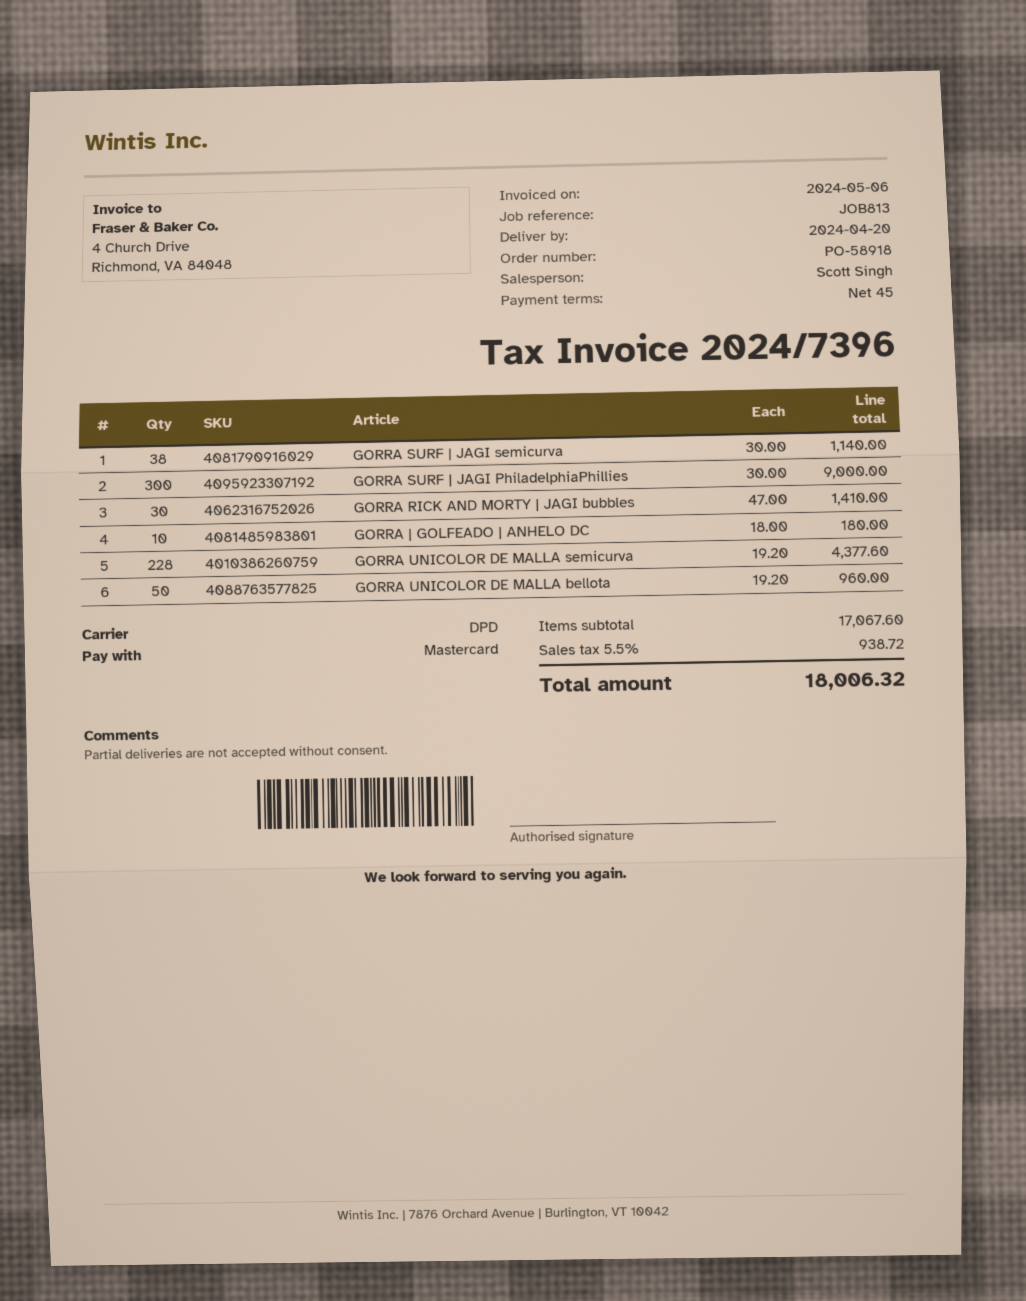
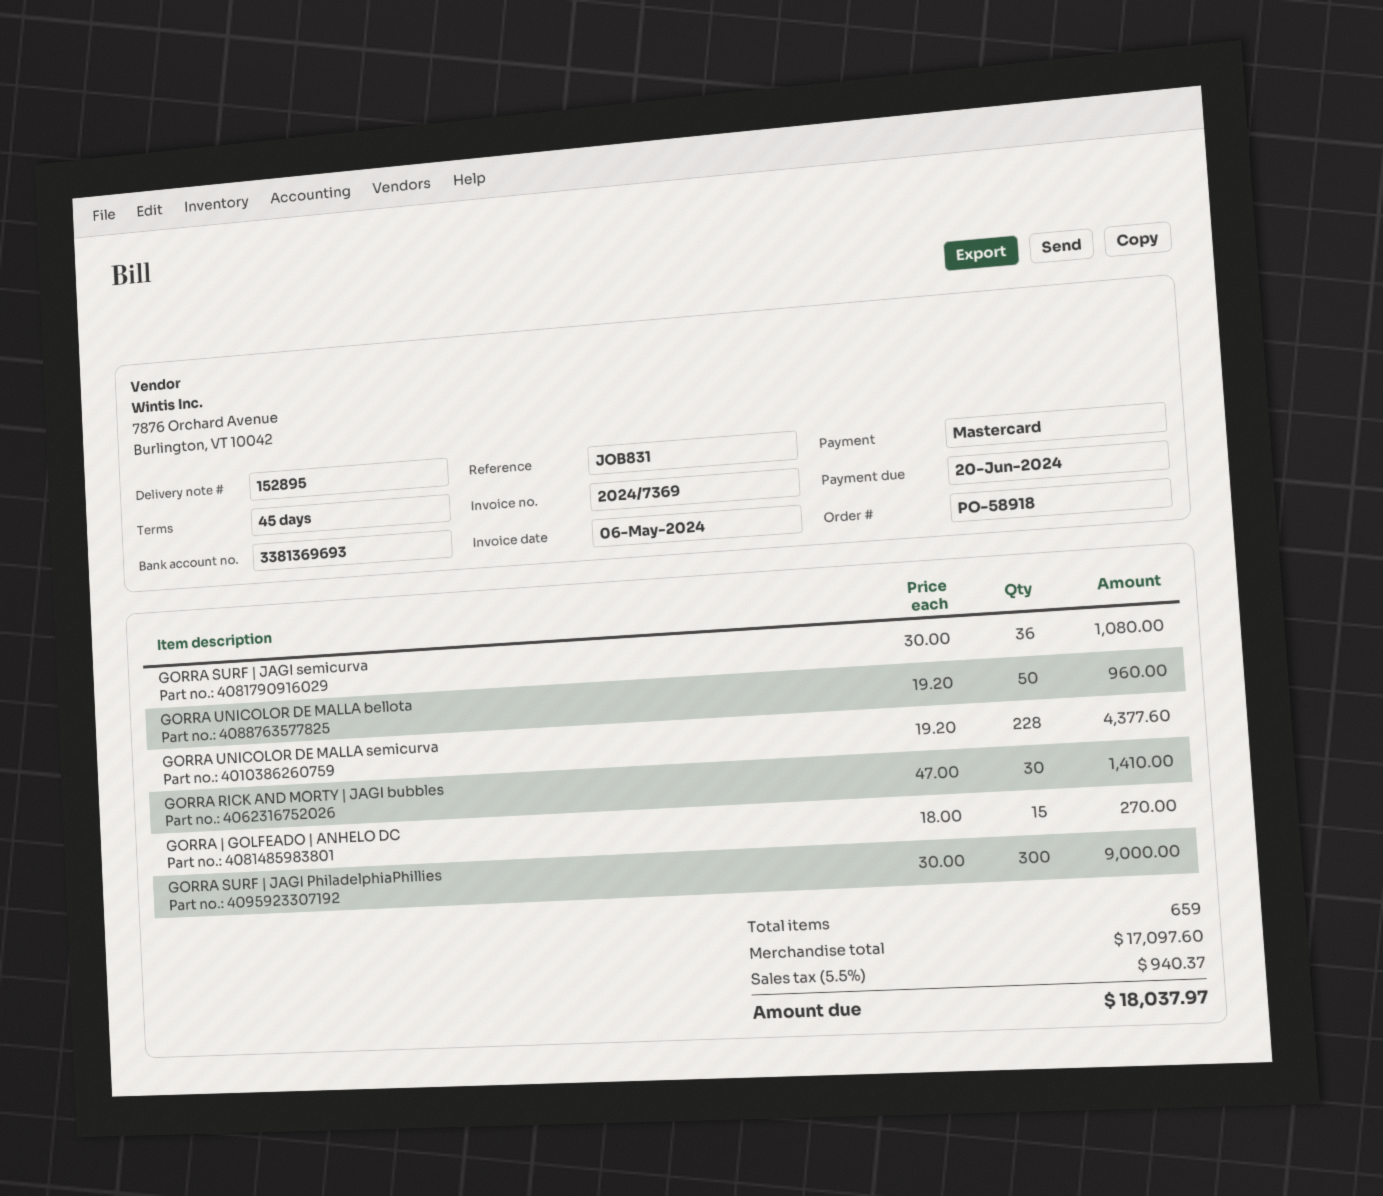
invoice number: 2024/7396 -> 2024/7369
reference: JOB813 -> JOB831
GORRA SURF | JAGI semicurva: 38 x 30.00 = 1140.00 -> 36 x 30.00 = 1080.00
GORRA | GOLFEADO | ANHELO DC: 10 x 18.00 = 180.00 -> 15 x 18.00 = 270.00
subtotal: 17067.60 -> 17097.60
tax: 5.5% = 938.72 -> 5.5% = 940.37
total: 18006.32 -> 18037.97

